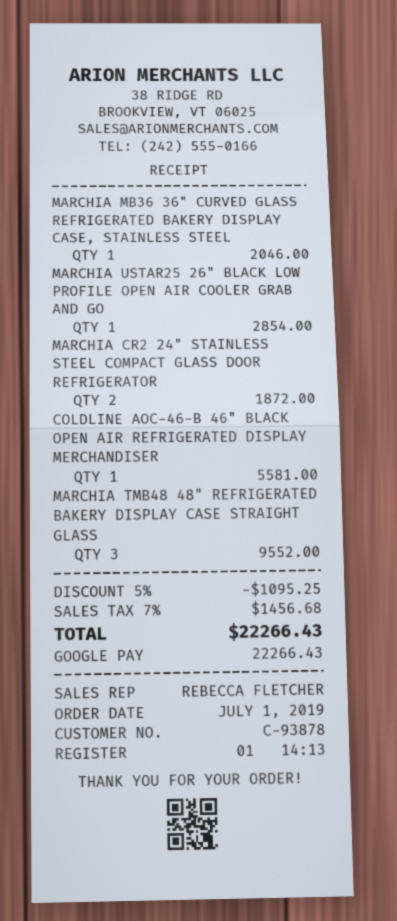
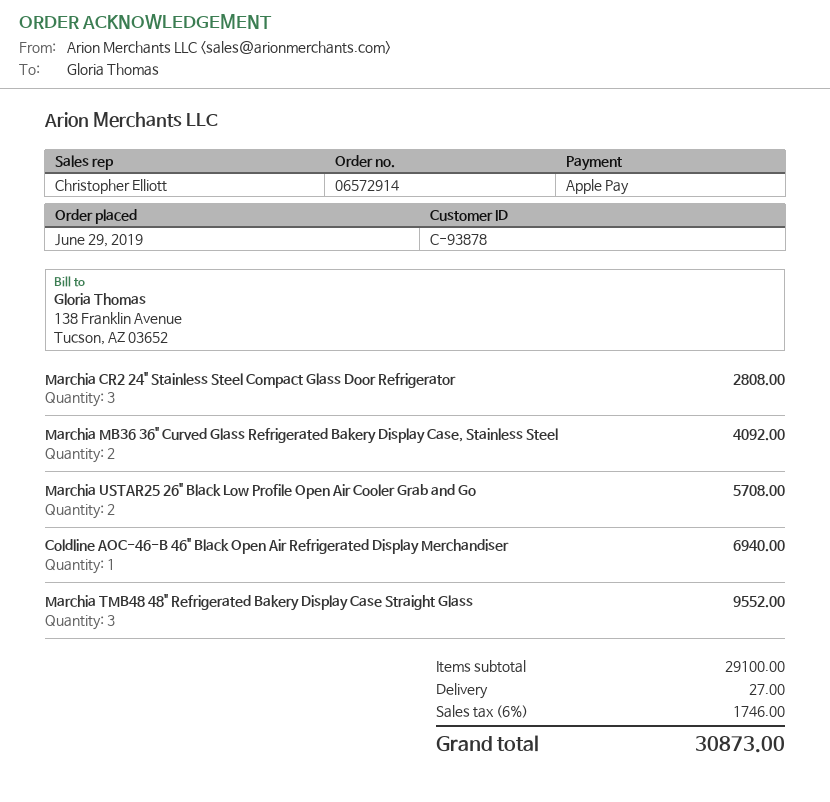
order date: 2019-07-01 -> 2019-06-29
sales rep: REBECCA FLETCHER -> Christopher Elliott
payment method: Google Pay -> Apple Pay
MARCHIA MB36 36" CURVED GLASS REFRIGERATED BAKERY DISPLAY CASE, STAINLESS STEEL: 1 for 2046.00 -> 2 for 4092.00
MARCHIA USTAR25 26" BLACK LOW PROFILE OPEN AIR COOLER GRAB AND GO: 1 for 2854.00 -> 2 for 5708.00
MARCHIA CR2 24" STAINLESS STEEL COMPACT GLASS DOOR REFRIGERATOR: 2 for 1872.00 -> 3 for 2808.00
COLDLINE AOC-46-B 46" BLACK OPEN AIR REFRIGERATED DISPLAY MERCHANDISER: 1 for 5581.00 -> 1 for 6940.00
discount: 5% = 1095.25 -> none
shipping: none -> 27.00
tax: 7% = 1456.68 -> 6% = 1746.00
total: 22266.43 -> 30873.00

